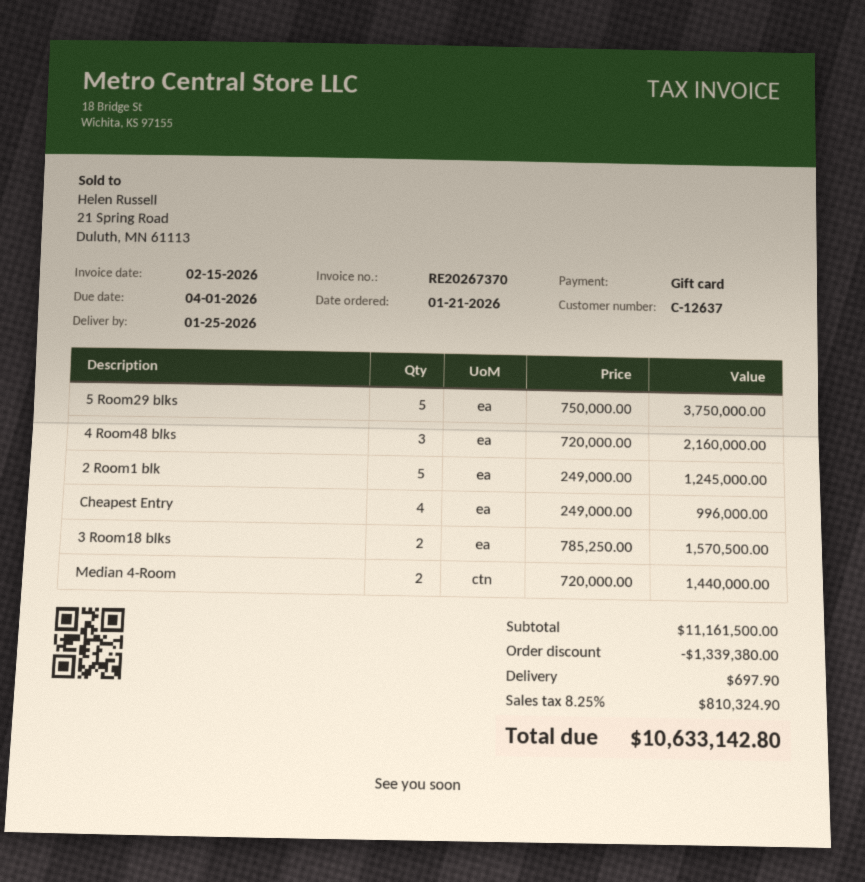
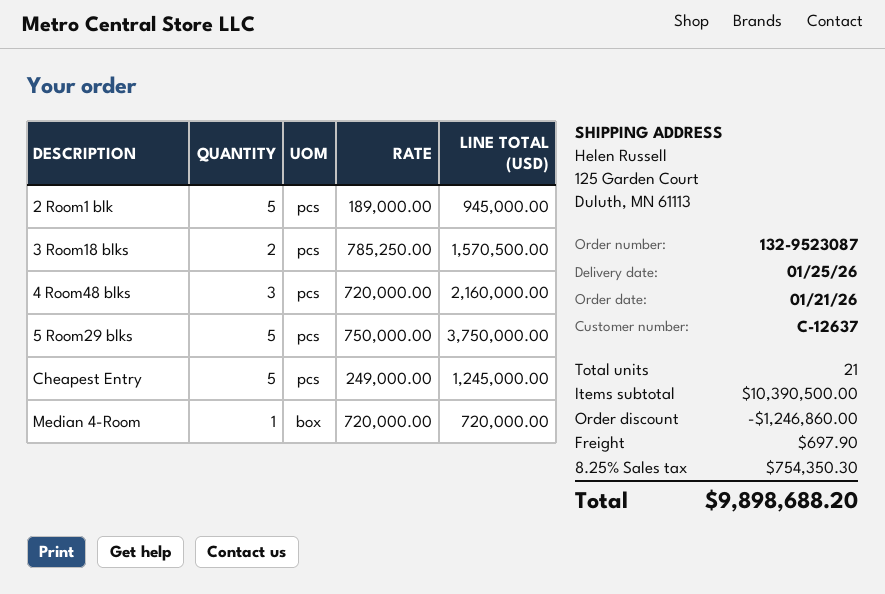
2 Room1 blk: 5 x 249000.00 = 1245000.00 -> 5 x 189000.00 = 945000.00
Cheapest Entry: 4 x 249000.00 = 996000.00 -> 5 x 249000.00 = 1245000.00
Median 4-Room: 2 x 720000.00 = 1440000.00 -> 1 x 720000.00 = 720000.00
subtotal: 11161500.00 -> 10390500.00
discount: 1339380.00 -> 1246860.00
tax: 8.25% = 810324.90 -> 8.25% = 754350.30
total: 10633142.80 -> 9898688.20

